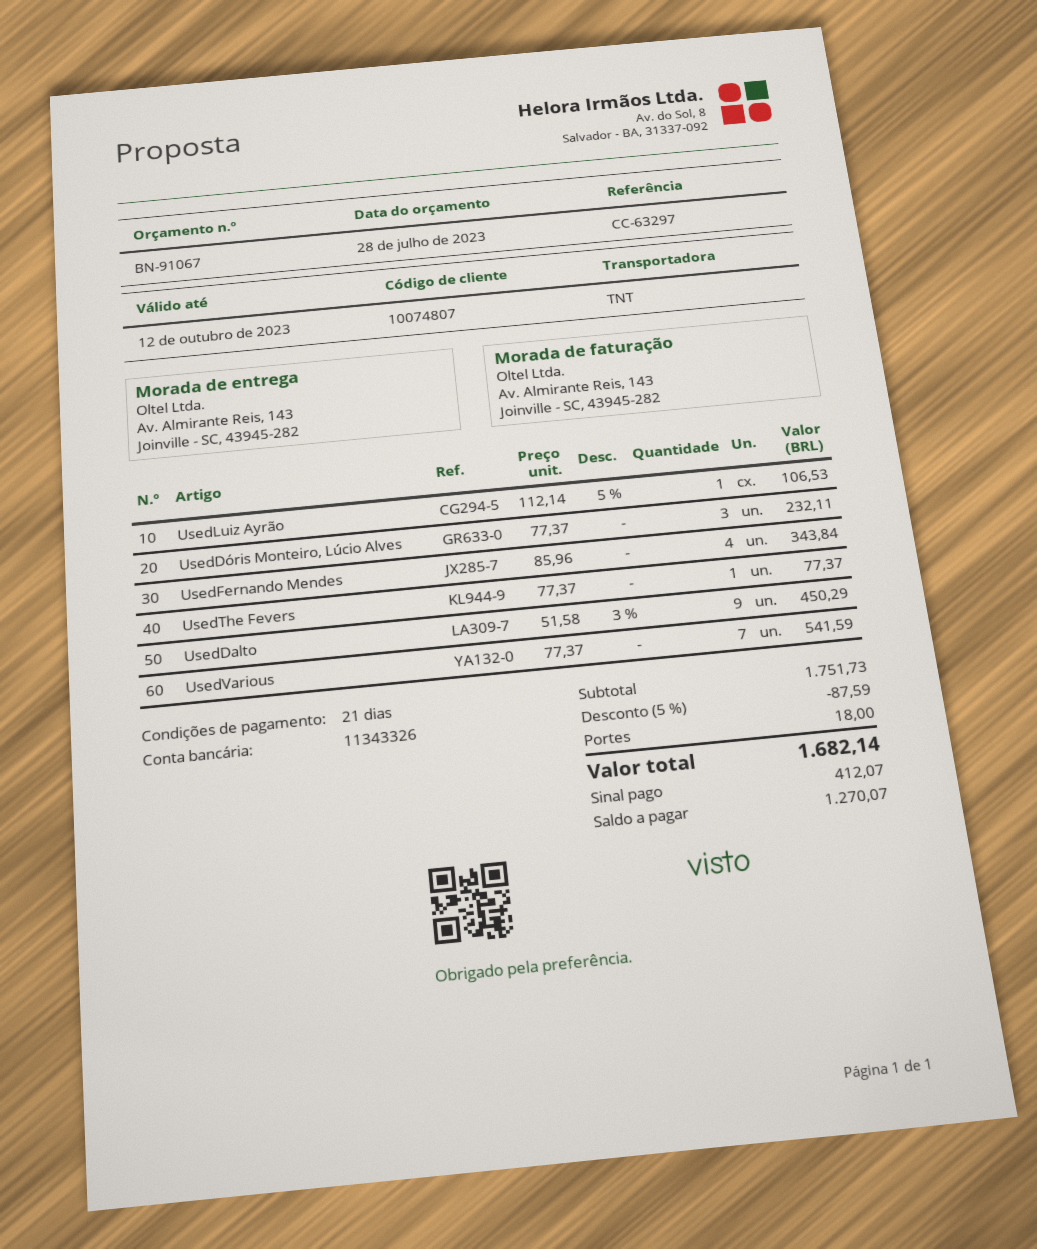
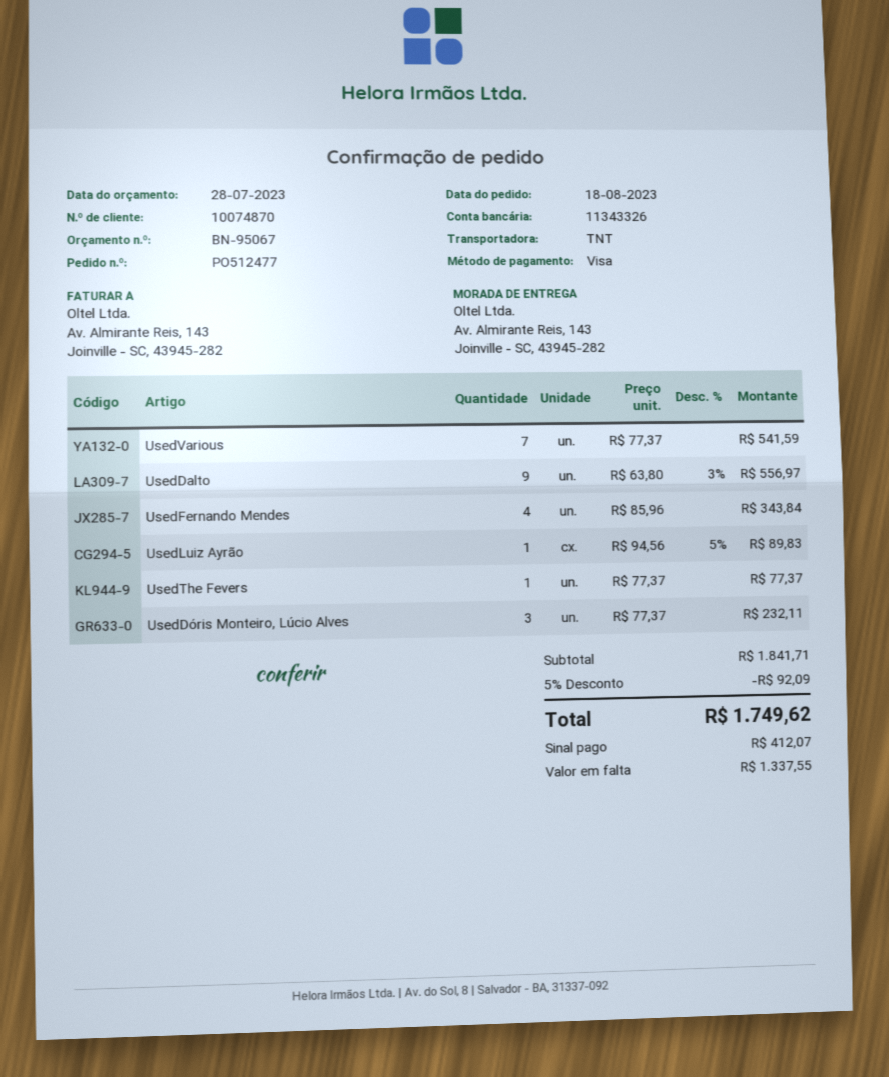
quote number: BN-91067 -> BN-95067
customer number: 10074807 -> 10074870
UsedLuiz Ayrão: 1 x 112.14 - 5% = 106.53 -> 1 x 94.56 - 5% = 89.83
UsedDalto: 9 x 51.58 - 3% = 450.29 -> 9 x 63.80 - 3% = 556.97
subtotal: 1751.73 -> 1841.71
discount: 5% = 87.59 -> 5% = 92.09
shipping: 18.00 -> none
total: 1682.14 -> 1749.62
balance: 1270.07 -> 1337.55

